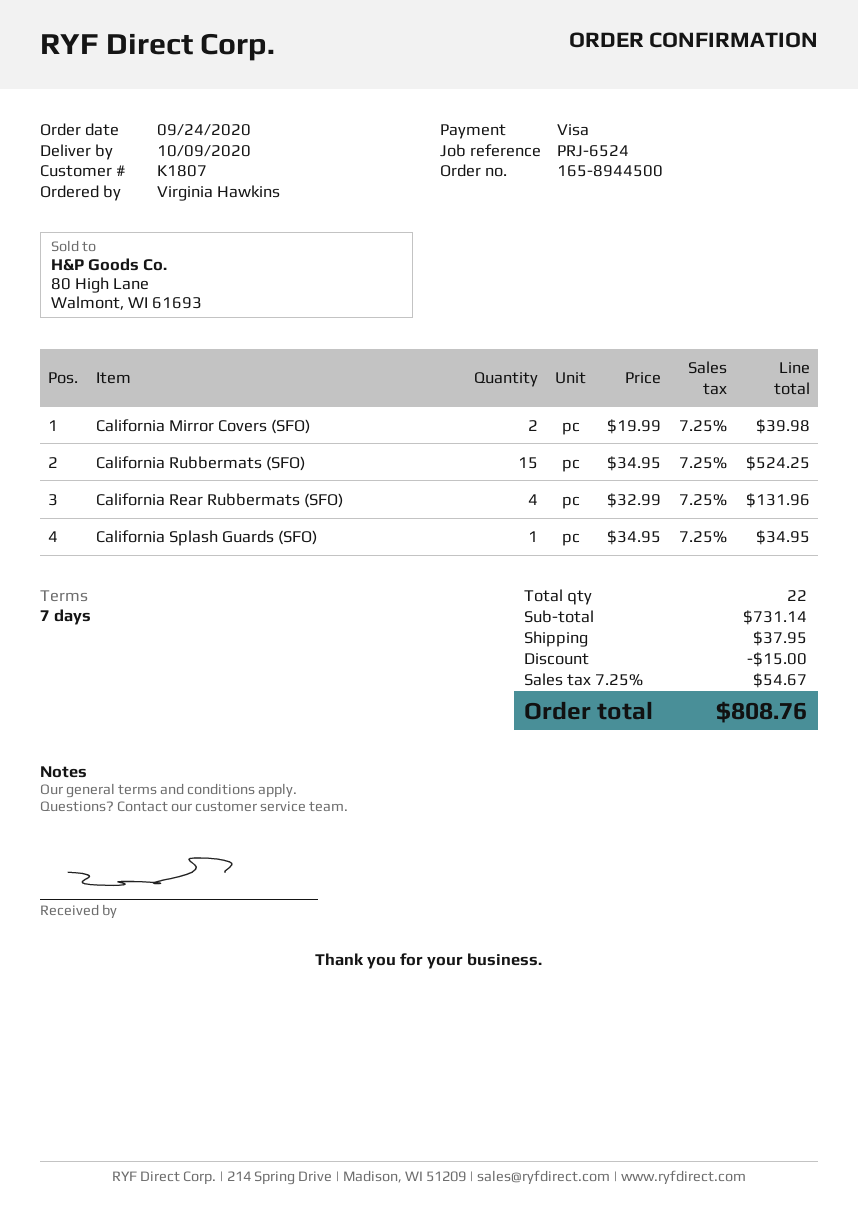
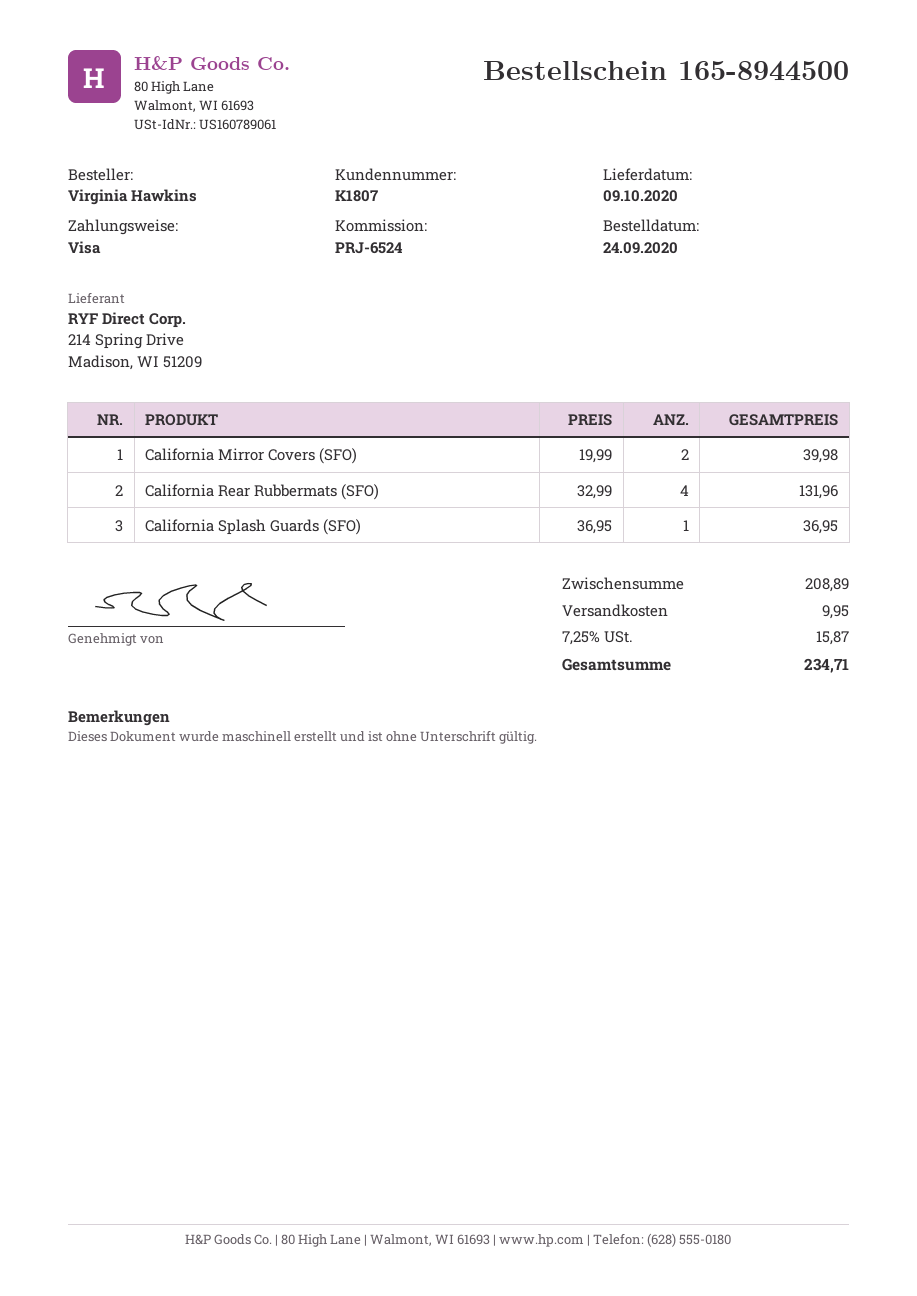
California Rubbermats (SFO): 15 x 34.95 = 524.25 -> none
California Splash Guards (SFO): 1 x 34.95 = 34.95 -> 1 x 36.95 = 36.95
subtotal: 731.14 -> 208.89
discount: 15.00 -> none
shipping: 37.95 -> 9.95
tax: 7.25% = 54.67 -> 7.25% = 15.87
total: 808.76 -> 234.71

